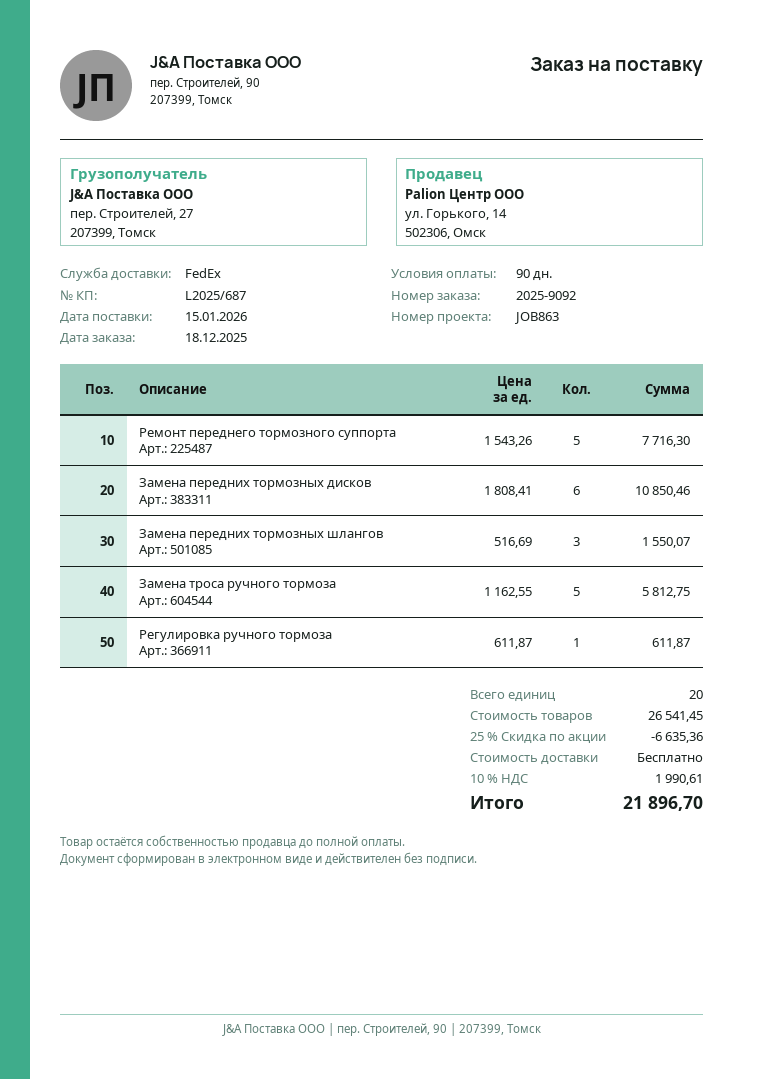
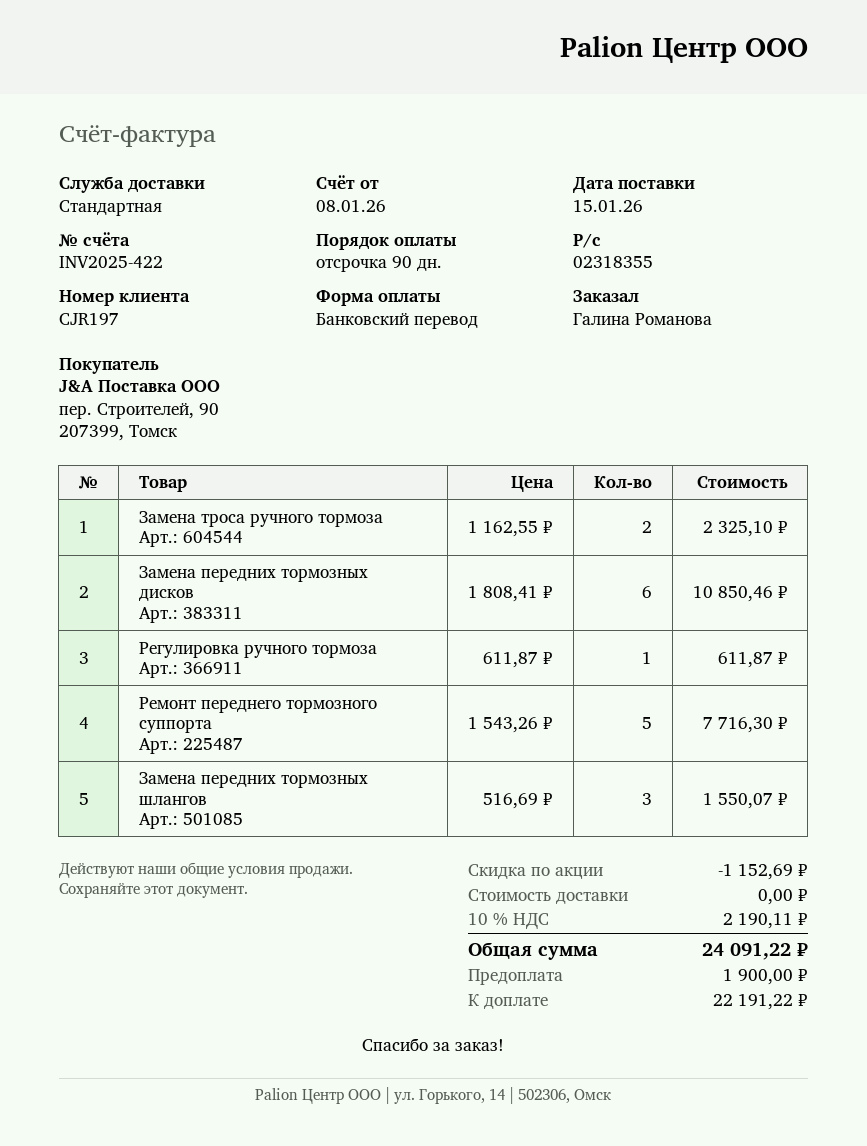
shipping method: FedEx -> standard
Замена троса ручного тормоза: 5 x 1162.55 = 5812.75 -> 2 x 1162.55 = 2325.10
discount: 6635.36 -> 1152.69
tax: 10% = 1990.61 -> 10% = 2190.11
total: 21896.70 -> 24091.22

